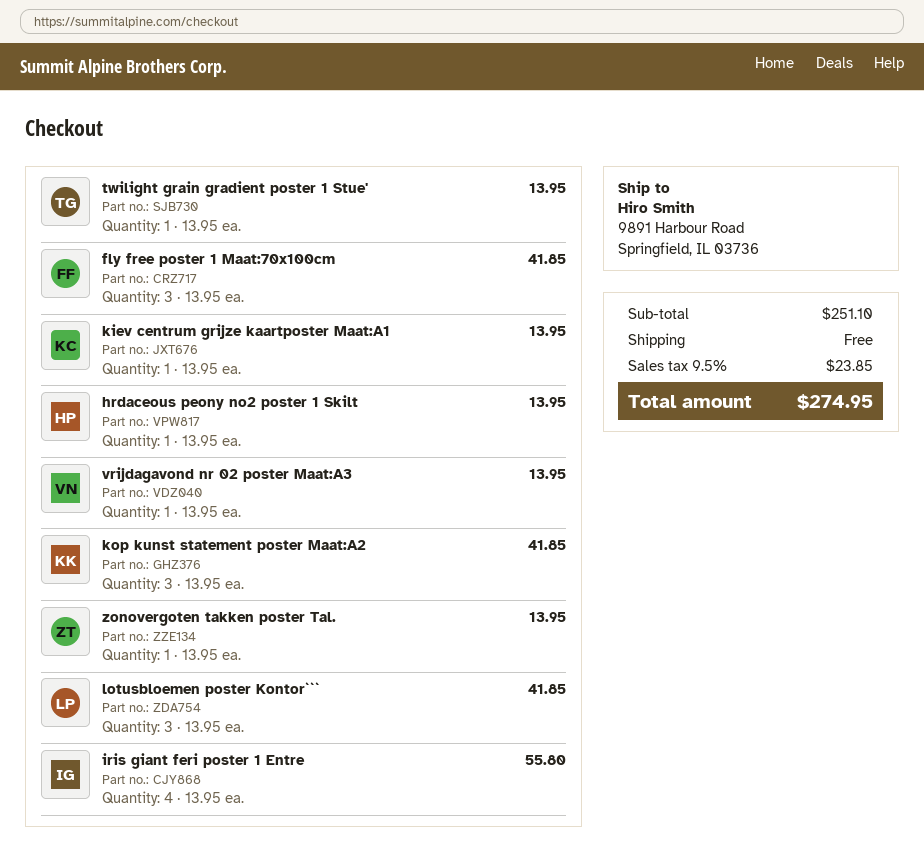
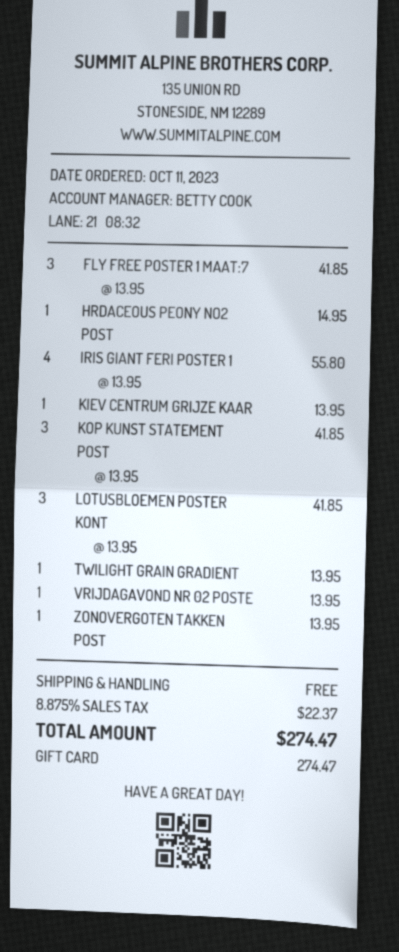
hrdaceous peony no2 poster 1 Skilt: 1 x 13.95 = 13.95 -> 1 x 14.95 = 14.95
tax: 9.5% = 23.85 -> 8.875% = 22.37
total: 274.95 -> 274.47

